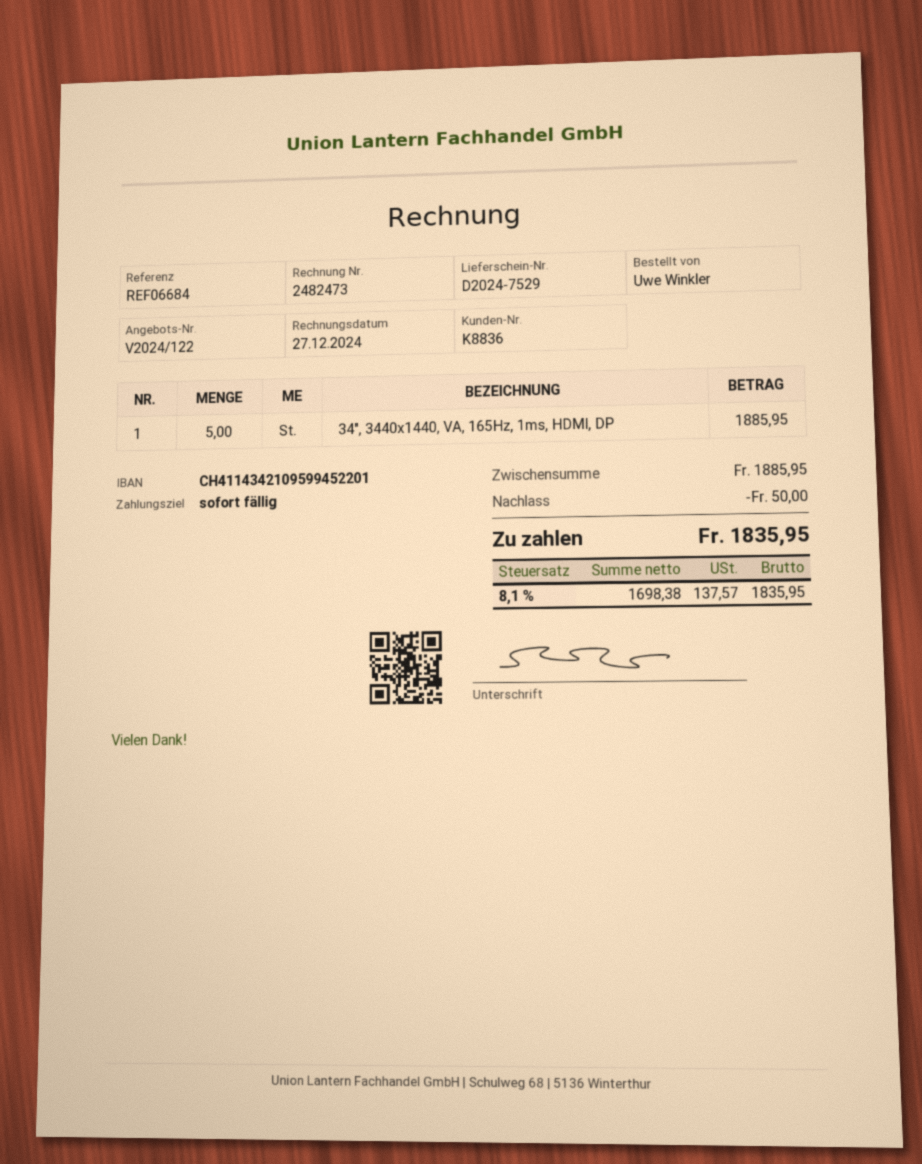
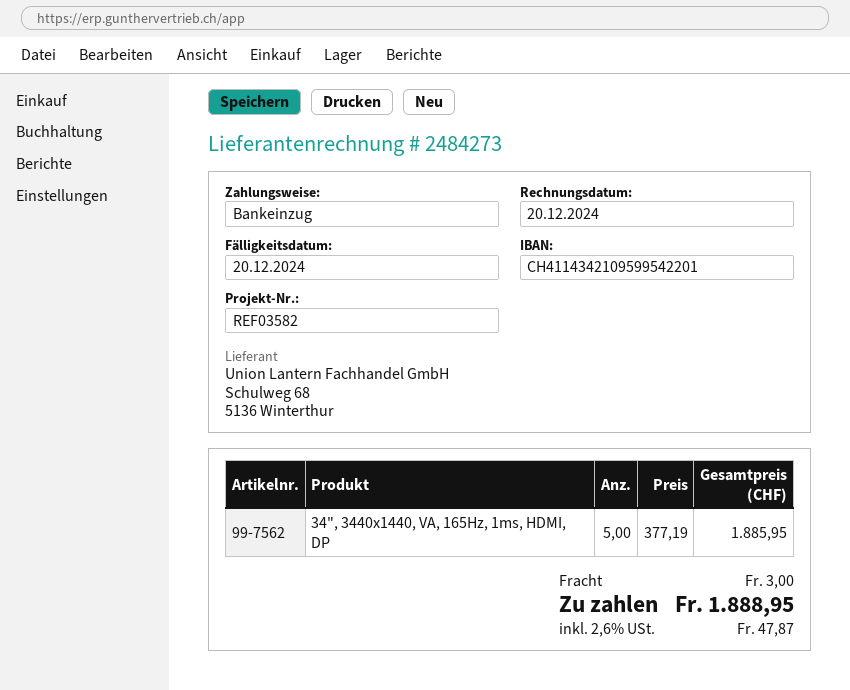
invoice number: 2482473 -> 2484273
invoice date: 2024-12-27 -> 2024-12-20
reference: REF06684 -> REF03582
bank account: CH4114342109599452201 -> CH4114342109599542201
discount: 50.00 -> none
shipping: none -> 3.00
tax: 8.1% = 137.57 -> 2.6% = 47.87
total: 1835.95 -> 1888.95

